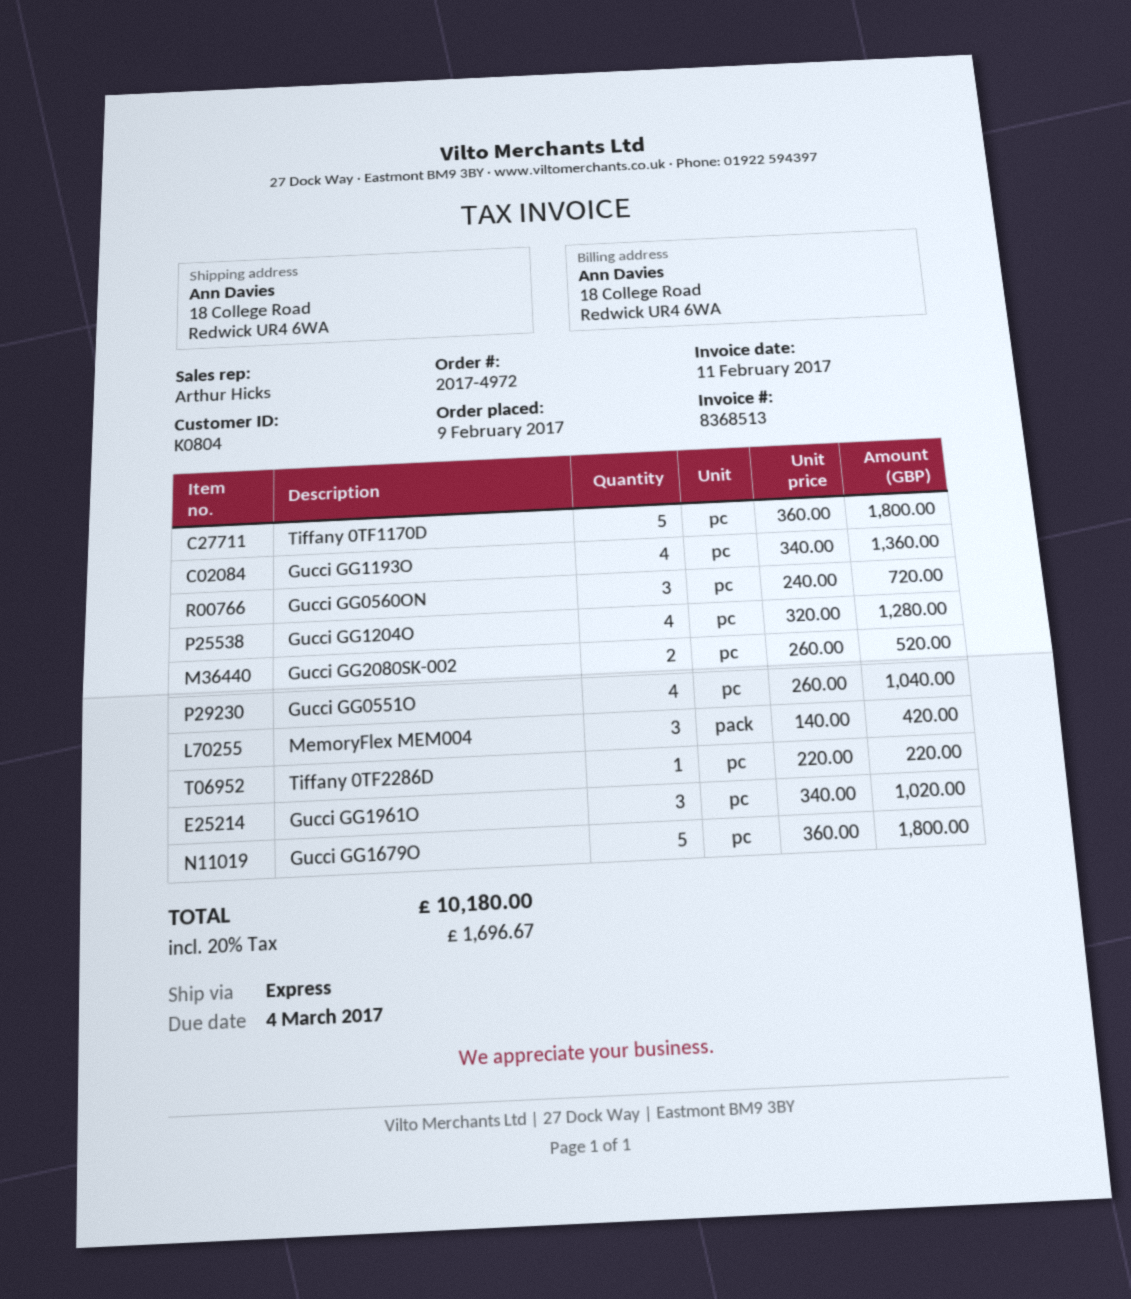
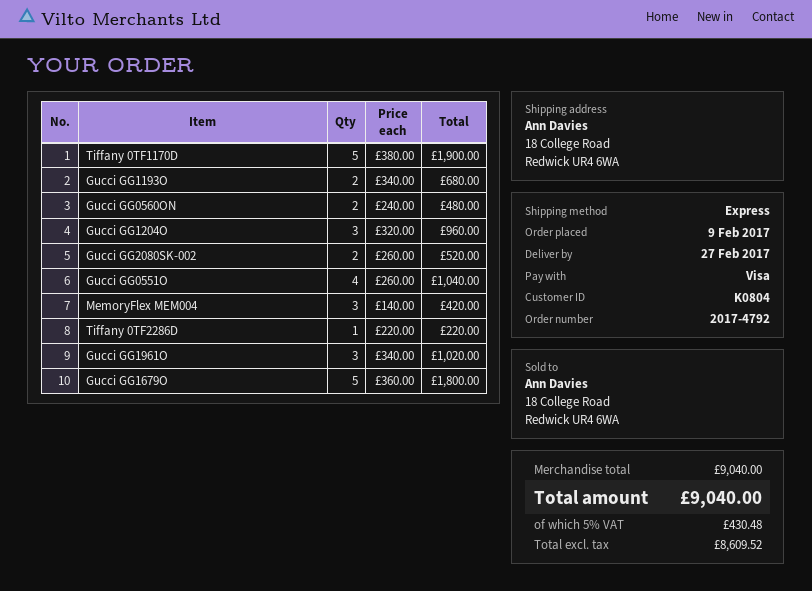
order number: 2017-4972 -> 2017-4792
Tiffany 0TF1170D: 5 x 360.00 = 1800.00 -> 5 x 380.00 = 1900.00
Gucci GG1193O: 4 x 340.00 = 1360.00 -> 2 x 340.00 = 680.00
Gucci GG0560ON: 3 x 240.00 = 720.00 -> 2 x 240.00 = 480.00
Gucci GG1204O: 4 x 320.00 = 1280.00 -> 3 x 320.00 = 960.00
tax: 20% = 1696.67 -> 5% = 430.48
total: 10180.00 -> 9040.00

